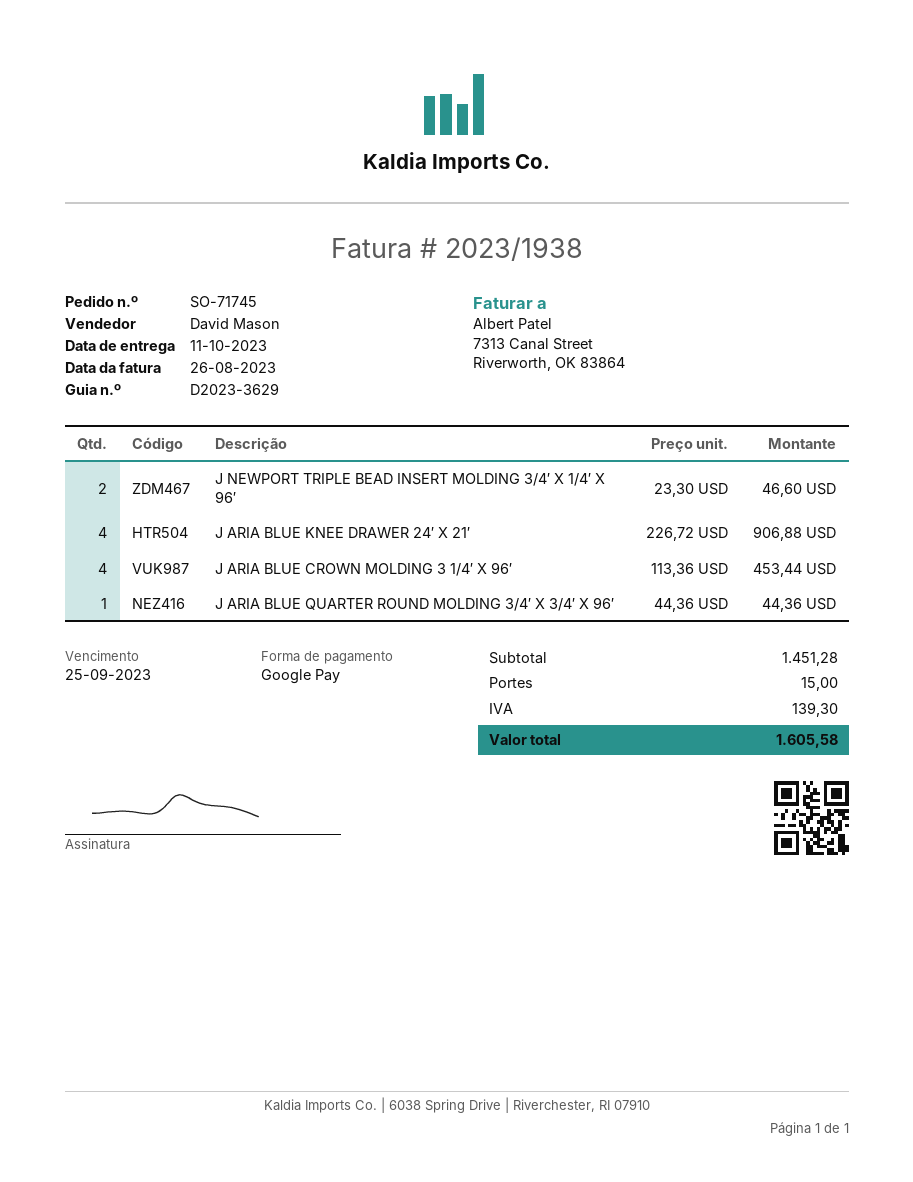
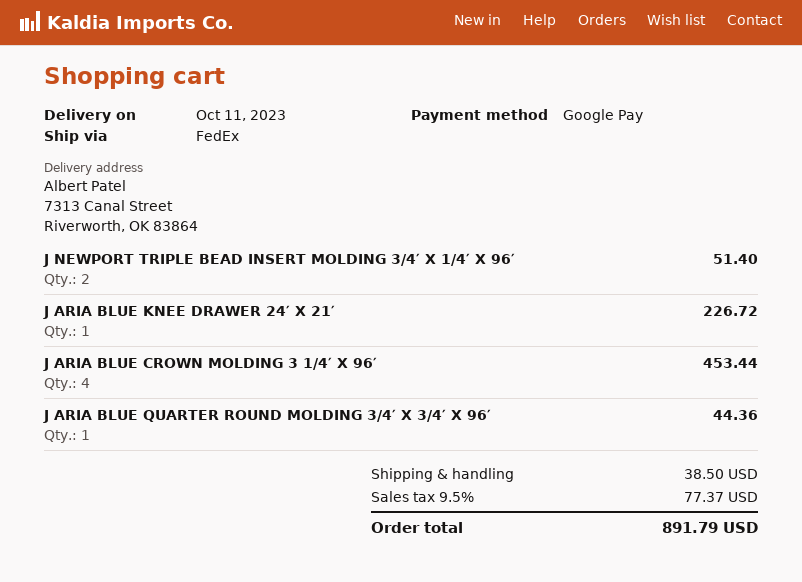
J NEWPORT TRIPLE BEAD INSERT MOLDING 3/4′ X 1/4′ X 96′: 2 for 46.60 -> 2 for 51.40
J ARIA BLUE KNEE DRAWER 24′ X 21′: 4 for 906.88 -> 1 for 226.72
shipping: 15.00 -> 38.50
tax: 139.30 -> 77.37
total: 1605.58 -> 891.79

